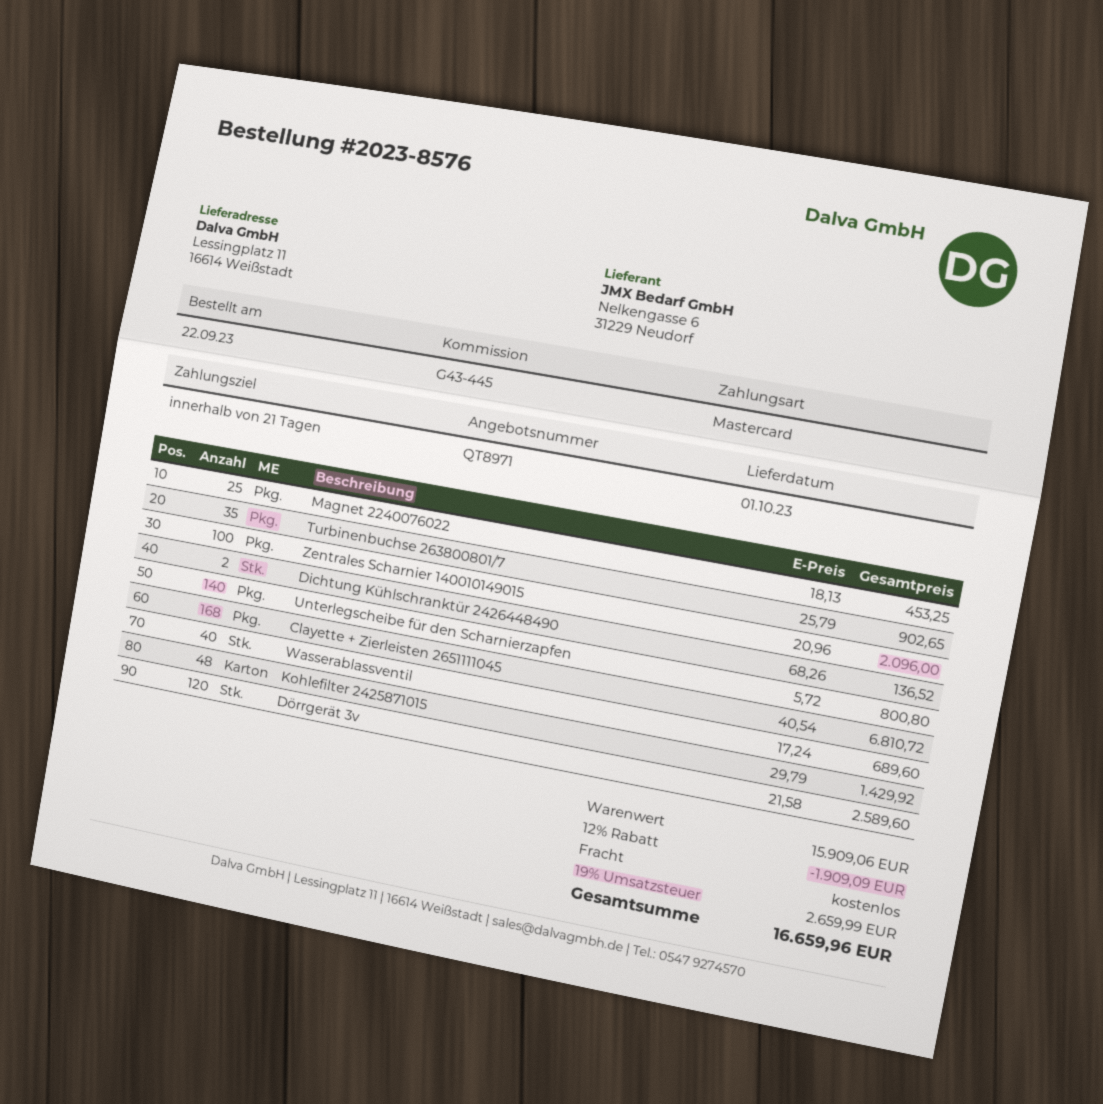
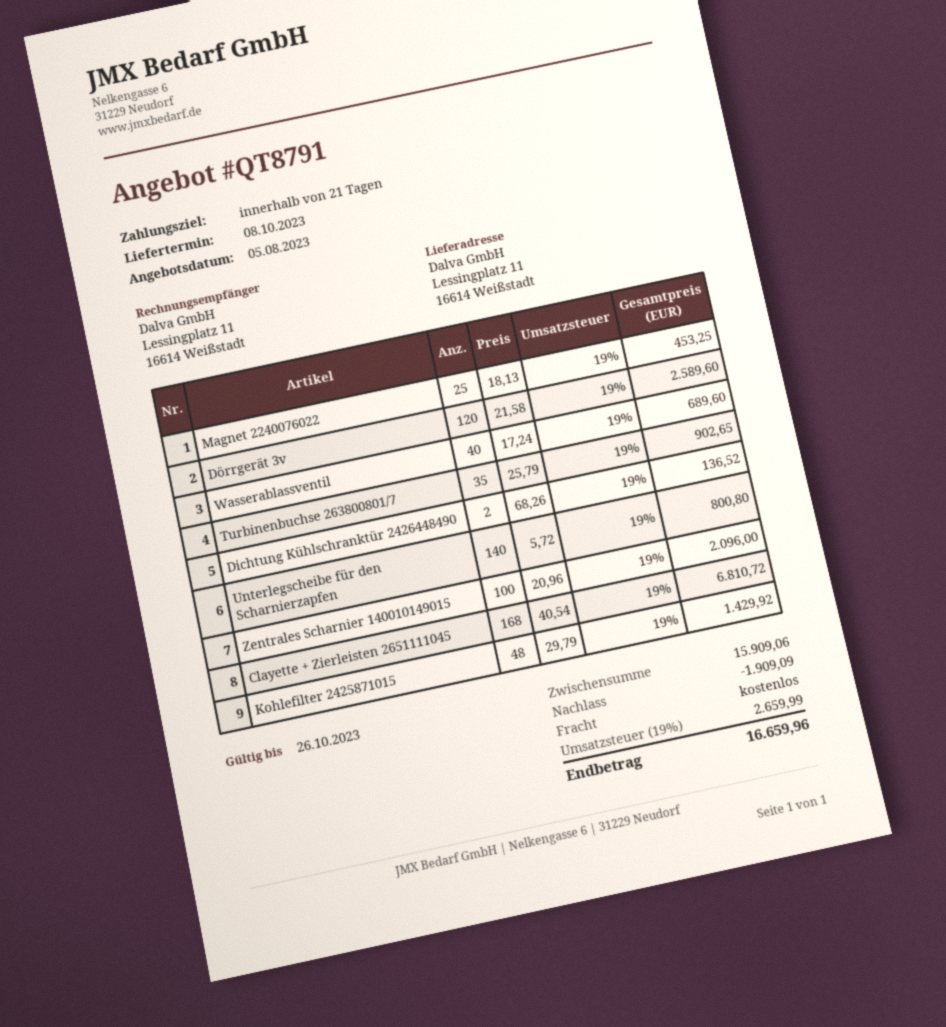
quote number: QT8971 -> QT8791
delivery date: 2023-10-01 -> 2023-10-08

